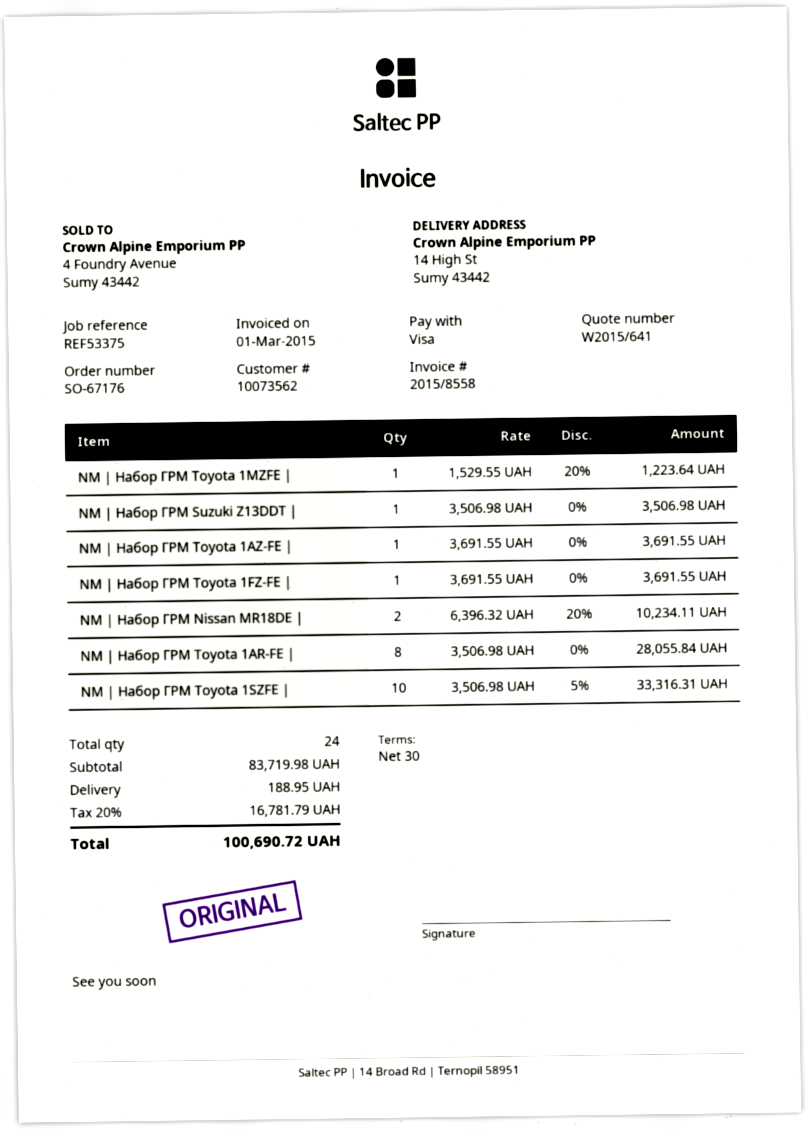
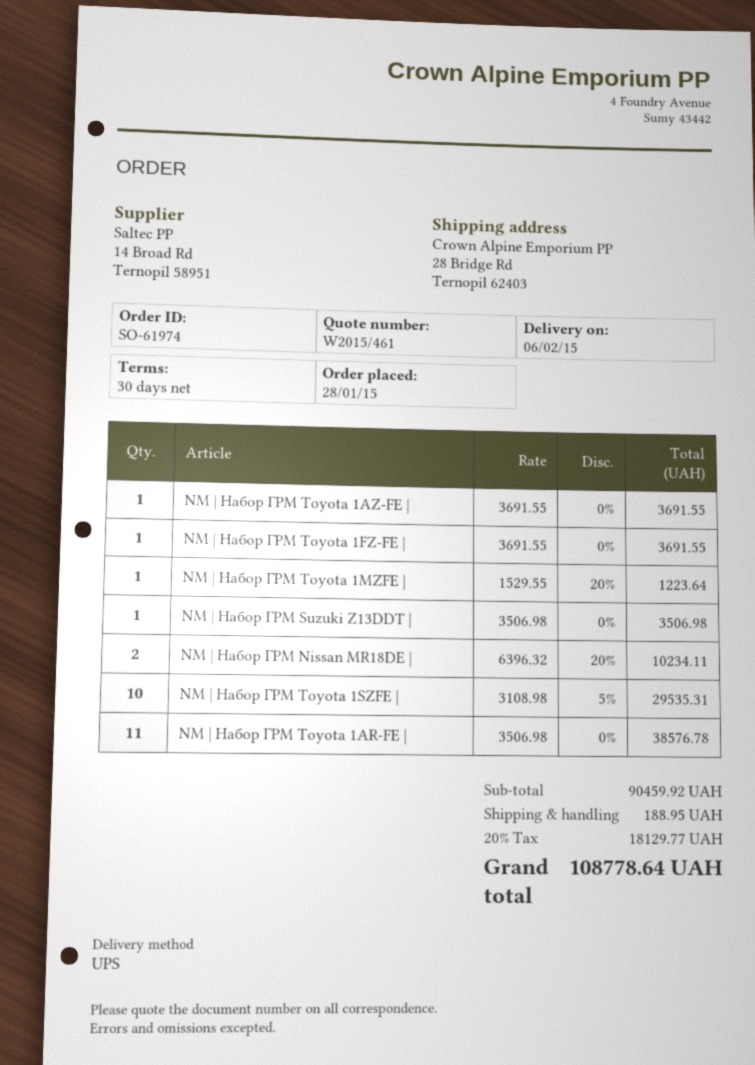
quote number: W2015/641 -> W2015/461
order number: SO-67176 -> SO-61974
ship to: 14 High St, Sumy 43442 -> 28 Bridge Rd, Ternopil 62403
NM | Набор ГРМ Toyota 1AR-FE |: 8 x 3506.98 = 28055.84 -> 11 x 3506.98 = 38576.78
NM | Набор ГРМ Toyota 1SZFE |: 10 x 3506.98 - 5% = 33316.31 -> 10 x 3108.98 - 5% = 29535.31
subtotal: 83719.98 -> 90459.92
tax: 20% = 16781.79 -> 20% = 18129.77
total: 100690.72 -> 108778.64

